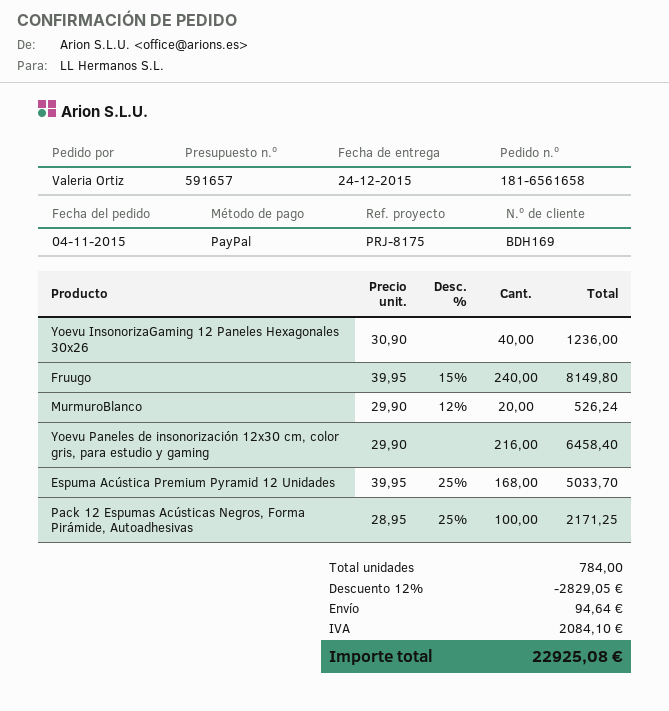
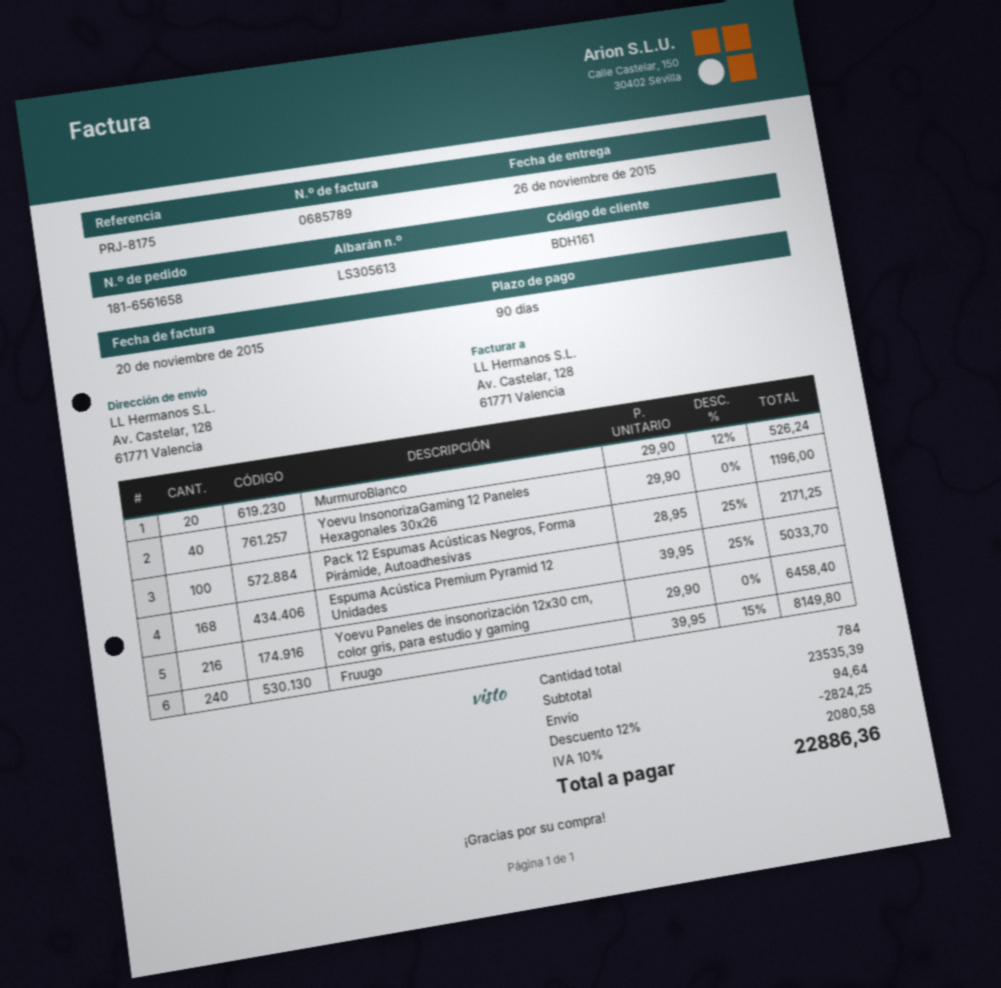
delivery date: 2015-12-24 -> 2015-11-26
customer number: BDH169 -> BDH161
Yoevu InsonorizaGaming 12 Paneles Hexagonales 30x26: 40 x 30.90 = 1236.00 -> 40 x 29.90 = 1196.00
discount: 12% = 2829.05 -> 12% = 2824.25
tax: 2084.10 -> 2080.58
total: 22925.08 -> 22886.36

